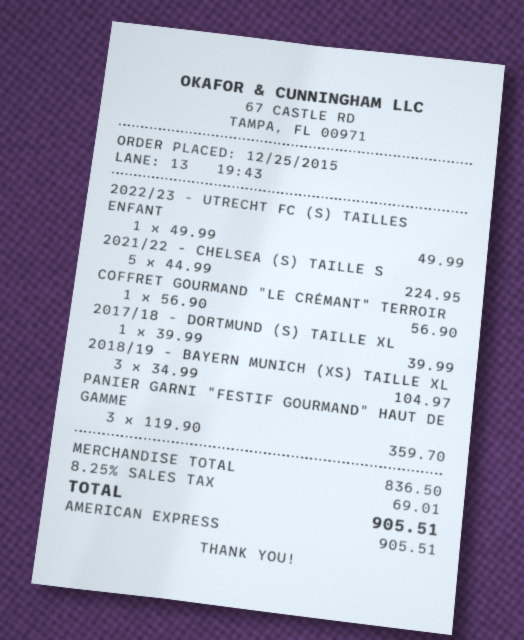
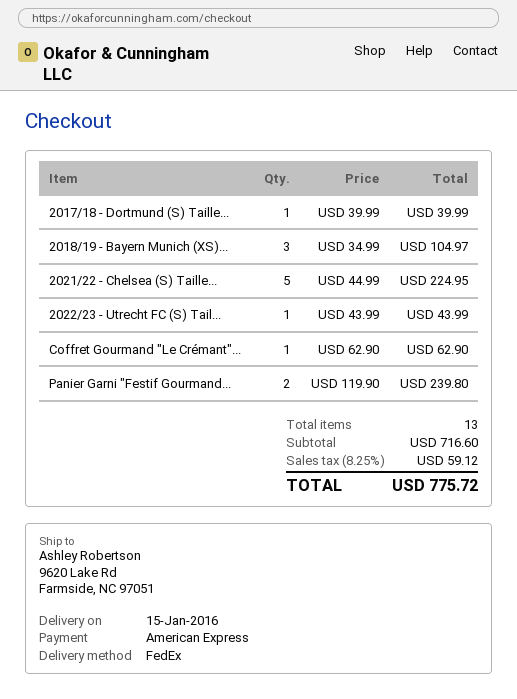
2022/23 - UTRECHT FC (S) TAILLES ENFANT: 1 x 49.99 = 49.99 -> 1 x 43.99 = 43.99
COFFRET GOURMAND "LE CRÉMANT" TERROIR: 1 x 56.90 = 56.90 -> 1 x 62.90 = 62.90
PANIER GARNI "FESTIF GOURMAND" HAUT DE GAMME: 3 x 119.90 = 359.70 -> 2 x 119.90 = 239.80
subtotal: 836.50 -> 716.60
tax: 8.25% = 69.01 -> 8.25% = 59.12
total: 905.51 -> 775.72

